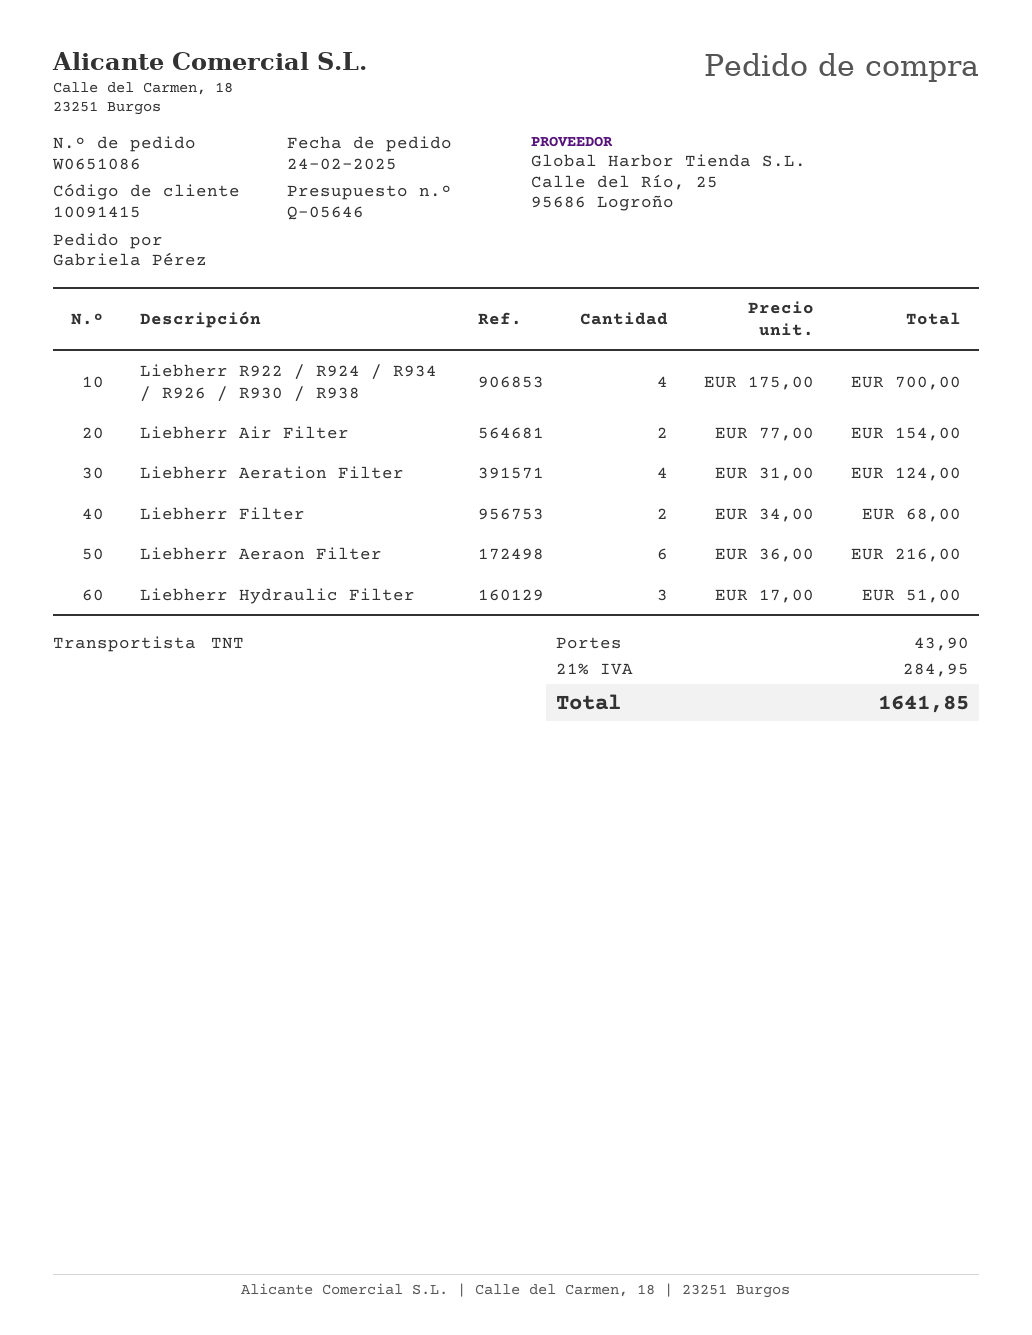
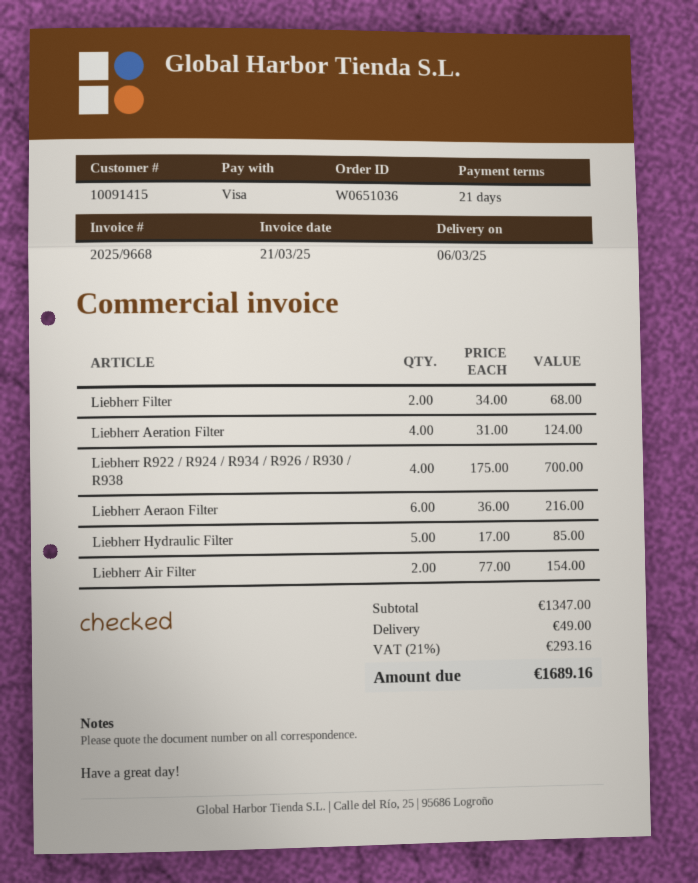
order number: W0651086 -> W0651036
Liebherr Hydraulic Filter: 3 x 17.00 = 51.00 -> 5 x 17.00 = 85.00
shipping: 43.90 -> 49.00
tax: 21% = 284.95 -> 21% = 293.16
total: 1641.85 -> 1689.16

